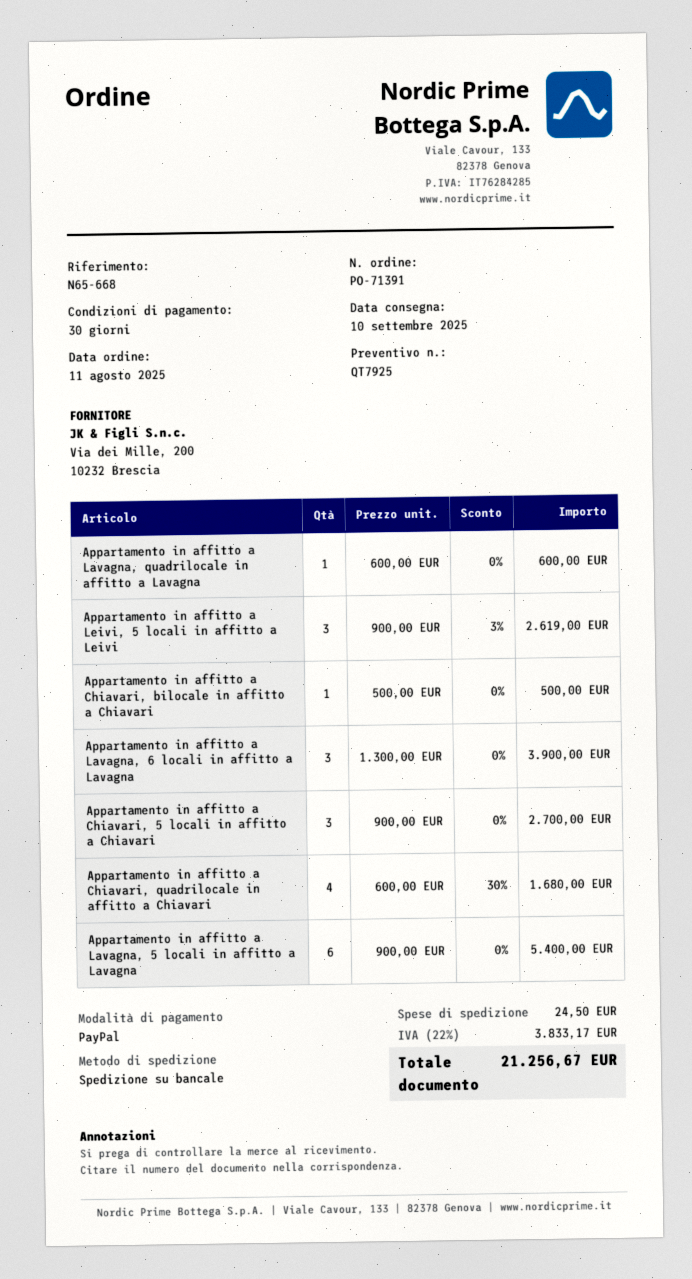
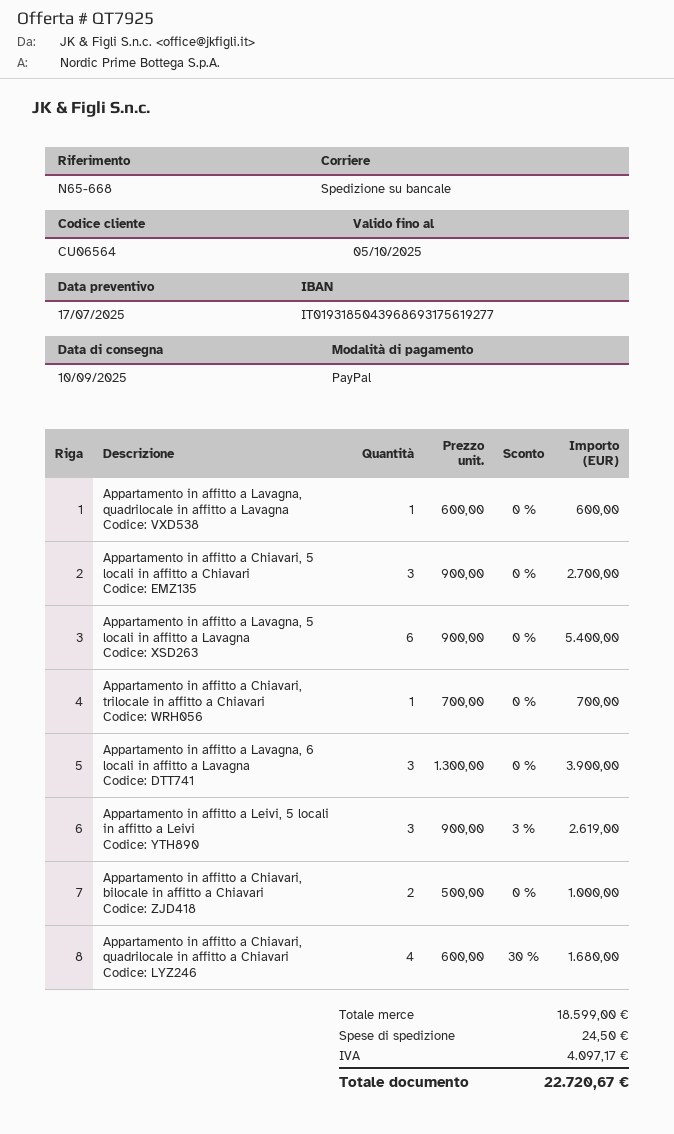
Appartamento in affitto a Chiavari, bilocale in affitto a Chiavari: 1 x 500.00 = 500.00 -> 2 x 500.00 = 1000.00
Appartamento in affitto a Chiavari, trilocale in affitto a Chiavari: none -> 1 x 700.00 = 700.00
tax: 3833.17 -> 4097.17
total: 21256.67 -> 22720.67

